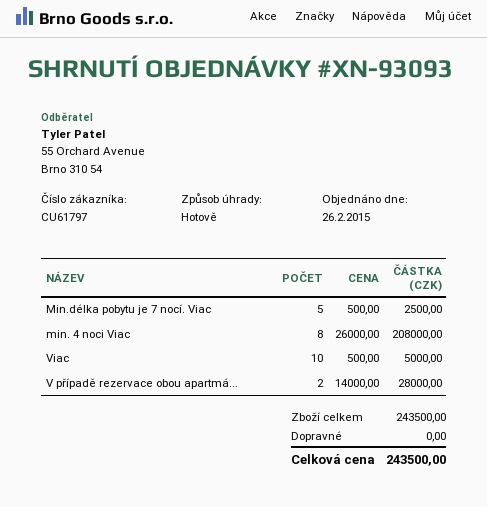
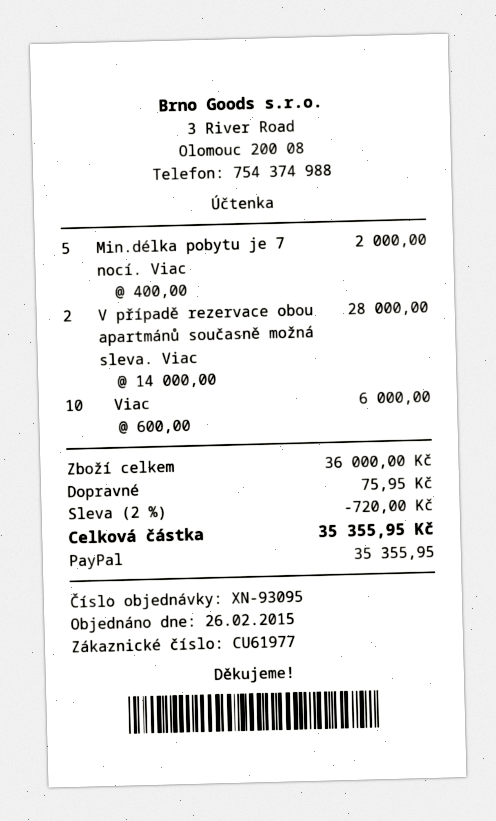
order number: XN-93093 -> XN-93095
customer number: CU61797 -> CU61977
payment method: cash -> PayPal
Min.délka pobytu je 7 nocí. Viac: 5 x 500.00 = 2500.00 -> 5 x 400.00 = 2000.00
min. 4 noci Viac: 8 x 26000.00 = 208000.00 -> none
Viac: 10 x 500.00 = 5000.00 -> 10 x 600.00 = 6000.00
subtotal: 243500.00 -> 36000.00
discount: none -> 2% = 720.00
shipping: 0.00 -> 75.95
total: 243500.00 -> 35355.95

